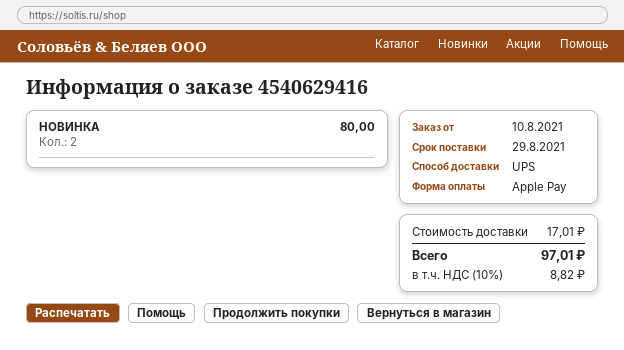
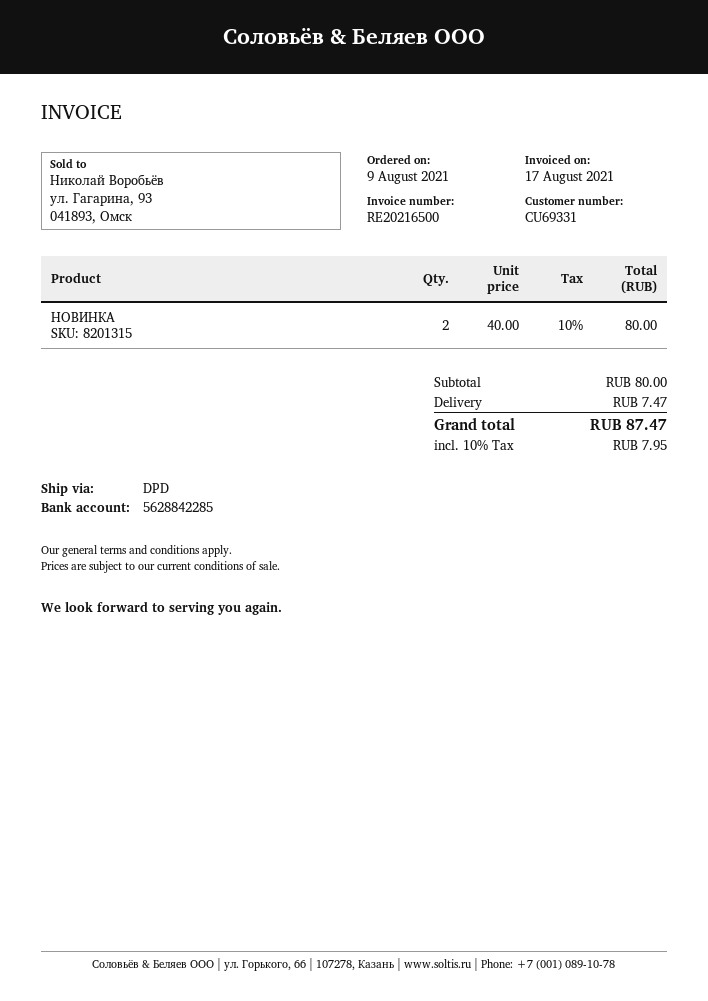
order date: 2021-08-10 -> 2021-08-09
shipping method: UPS -> DPD
shipping: 17.01 -> 7.47
tax: 10% = 8.82 -> 10% = 7.95
total: 97.01 -> 87.47

